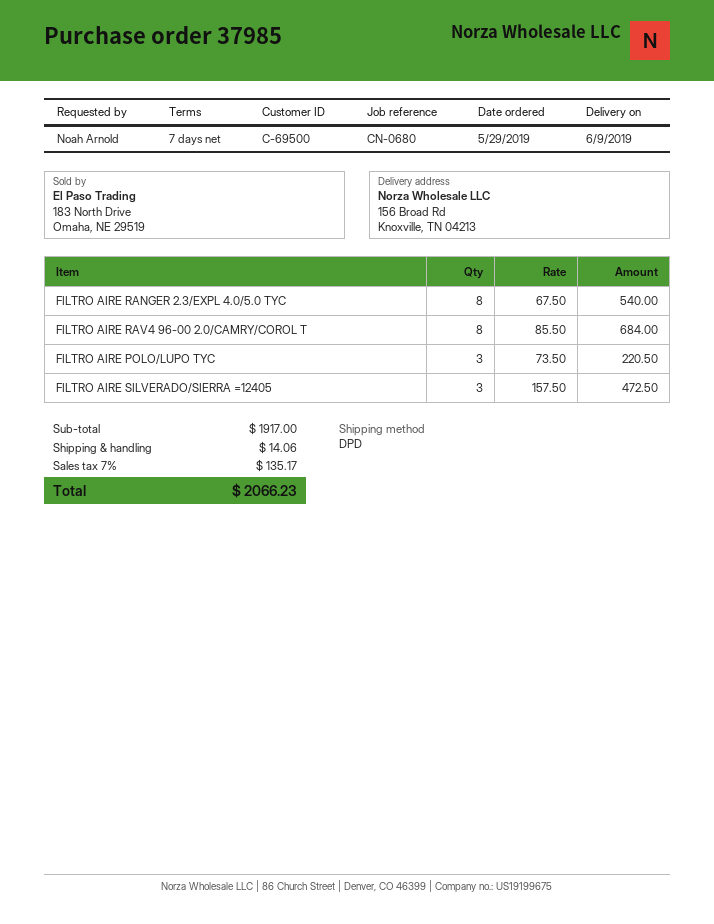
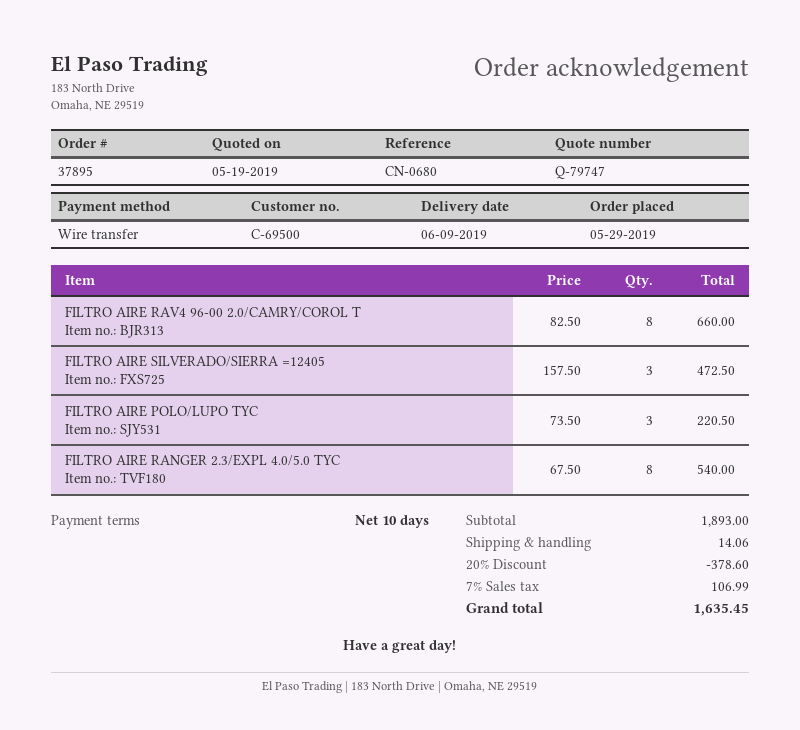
order number: 37985 -> 37895
payment terms: 7 days -> 10 days
FILTRO AIRE RAV4 96-00 2.0/CAMRY/COROL T: 8 x 85.50 = 684.00 -> 8 x 82.50 = 660.00
subtotal: 1917.00 -> 1893.00
discount: none -> 20% = 378.60
tax: 7% = 135.17 -> 7% = 106.99
total: 2066.23 -> 1635.45

